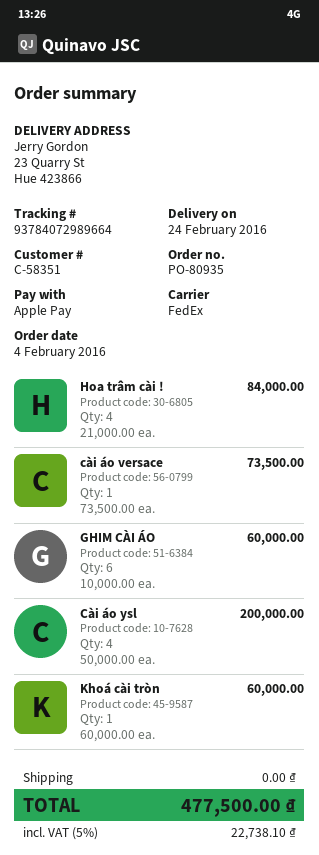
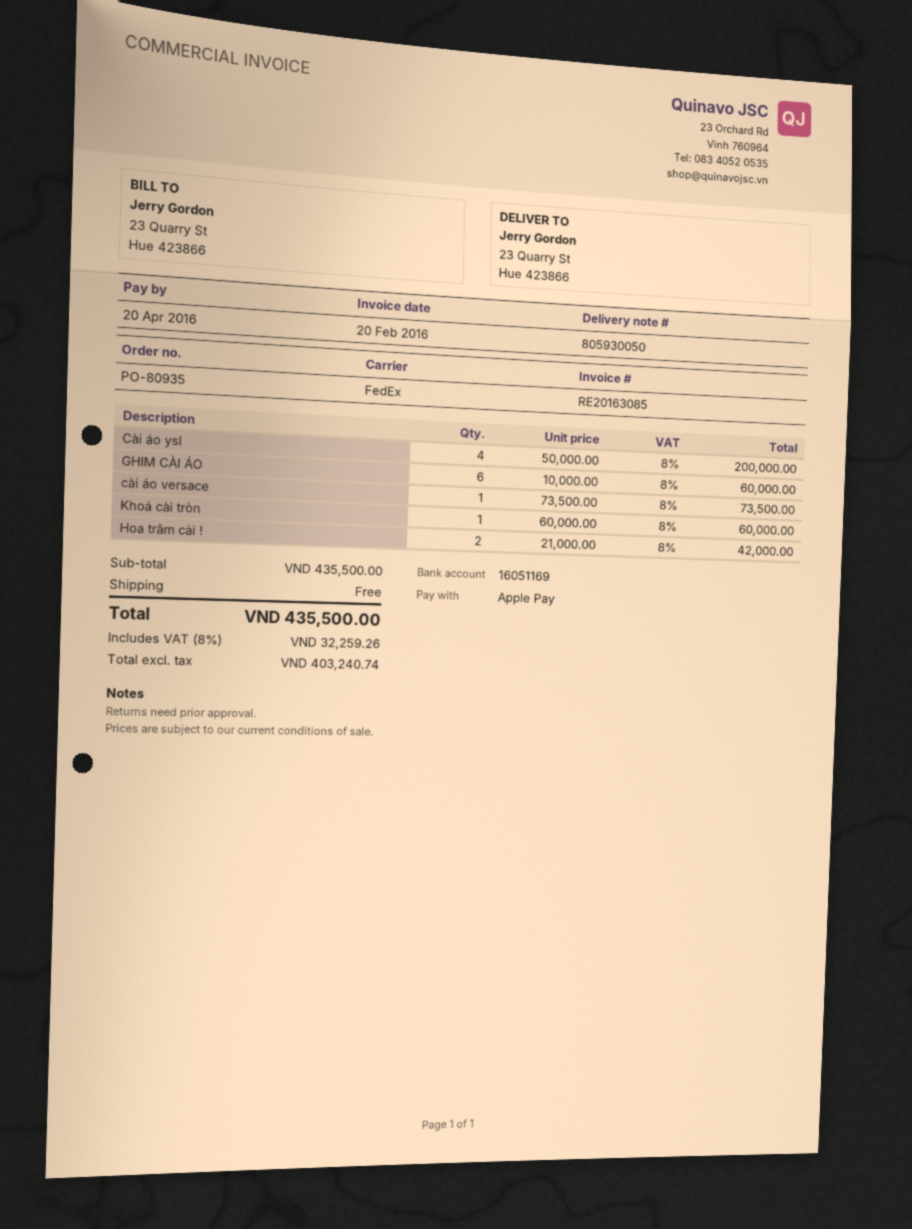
Hoa trâm cài !: 4 x 21000.00 = 84000.00 -> 2 x 21000.00 = 42000.00
tax: 5% = 22738.10 -> 8% = 32259.26
total: 477500.00 -> 435500.00

